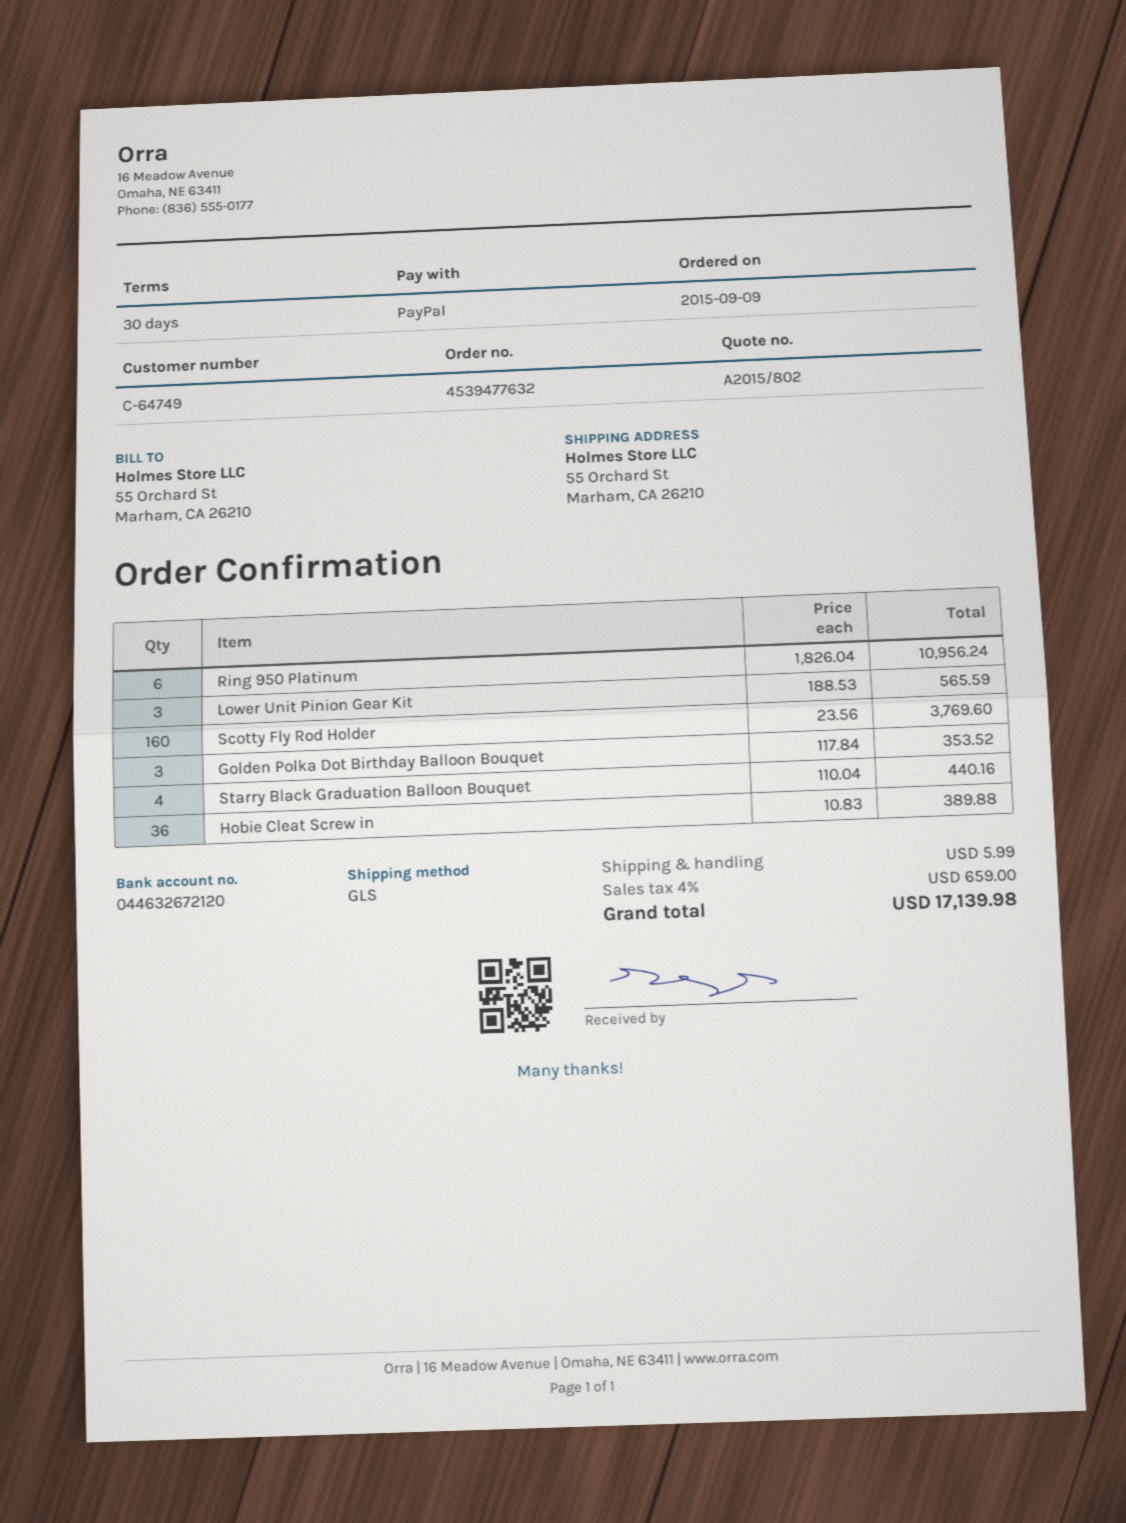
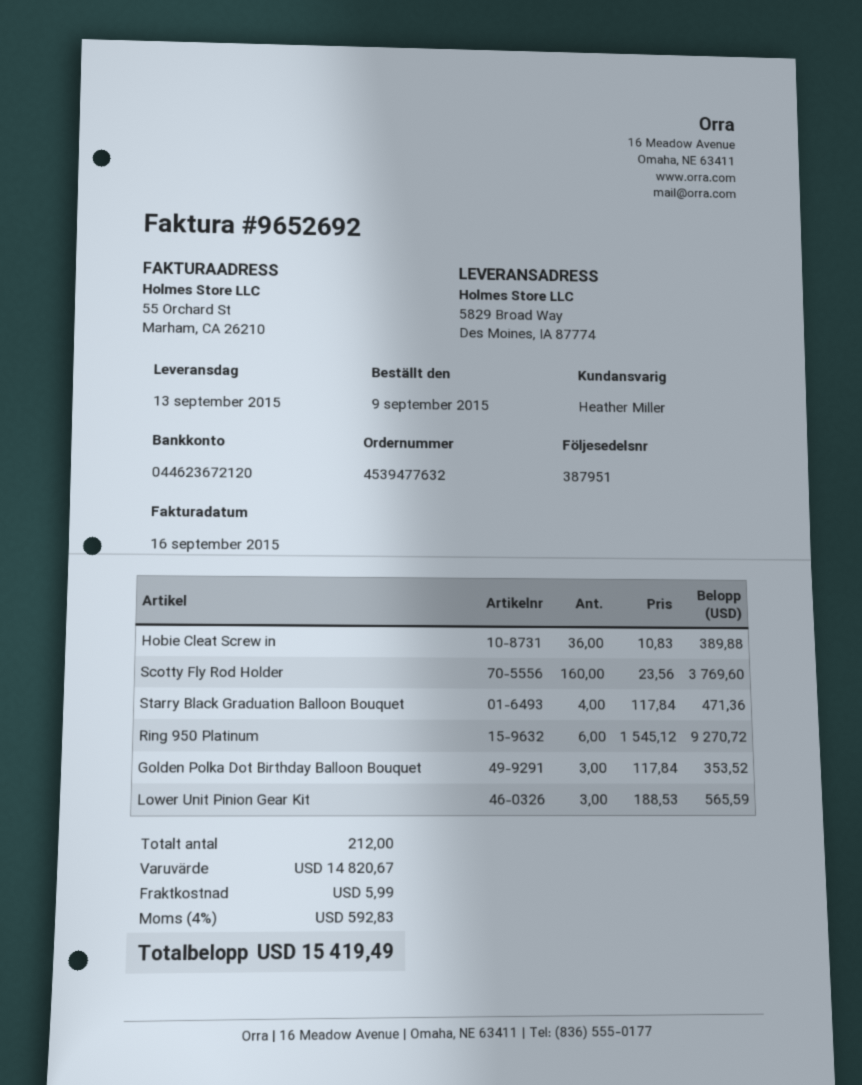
bank account: 044632672120 -> 044623672120
ship to: 55 Orchard St, Marham, CA 26210 -> 5829 Broad Way, Des Moines, IA 87774
Ring 950 Platinum: 6 x 1826.04 = 10956.24 -> 6 x 1545.12 = 9270.72
Starry Black Graduation Balloon Bouquet: 4 x 110.04 = 440.16 -> 4 x 117.84 = 471.36
tax: 4% = 659.00 -> 4% = 592.83
total: 17139.98 -> 15419.49

